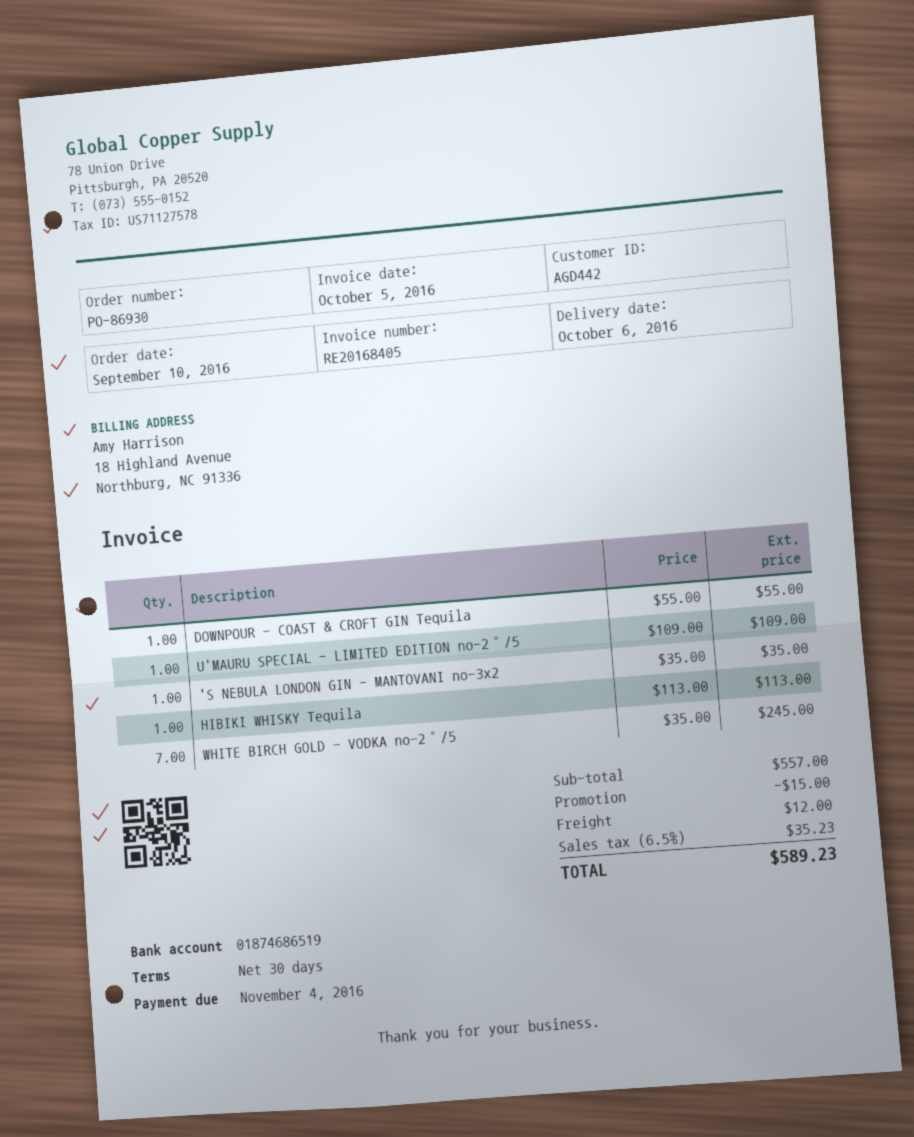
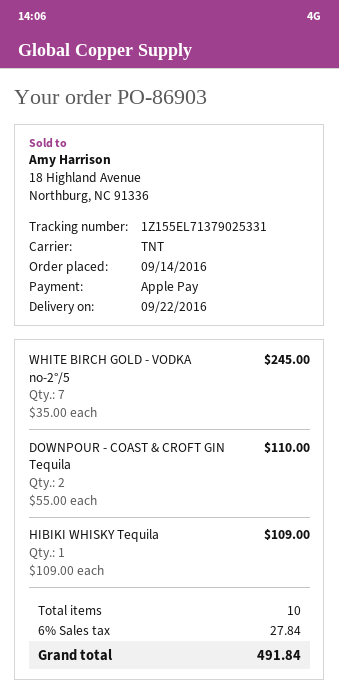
order number: PO-86930 -> PO-86903
order date: 2016-09-10 -> 2016-09-14
delivery date: 2016-10-06 -> 2016-09-22
DOWNPOUR - COAST & CROFT GIN Tequila: 1 x 55.00 = 55.00 -> 2 x 55.00 = 110.00
U'MAURU SPECIAL - LIMITED EDITION no-2°/5: 1 x 109.00 = 109.00 -> none
'S NEBULA LONDON GIN - MANTOVANI no-3x2: 1 x 35.00 = 35.00 -> none
HIBIKI WHISKY Tequila: 1 x 113.00 = 113.00 -> 1 x 109.00 = 109.00
discount: 15.00 -> none
shipping: 12.00 -> none
tax: 6.5% = 35.23 -> 6% = 27.84
total: 589.23 -> 491.84

